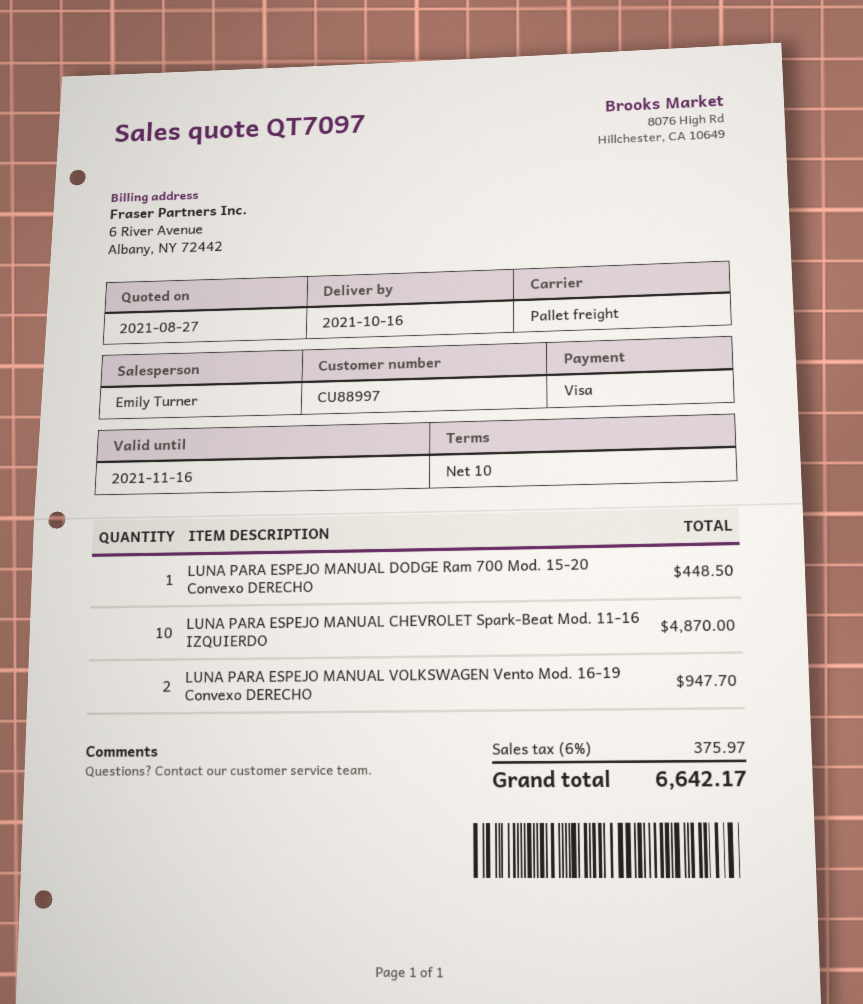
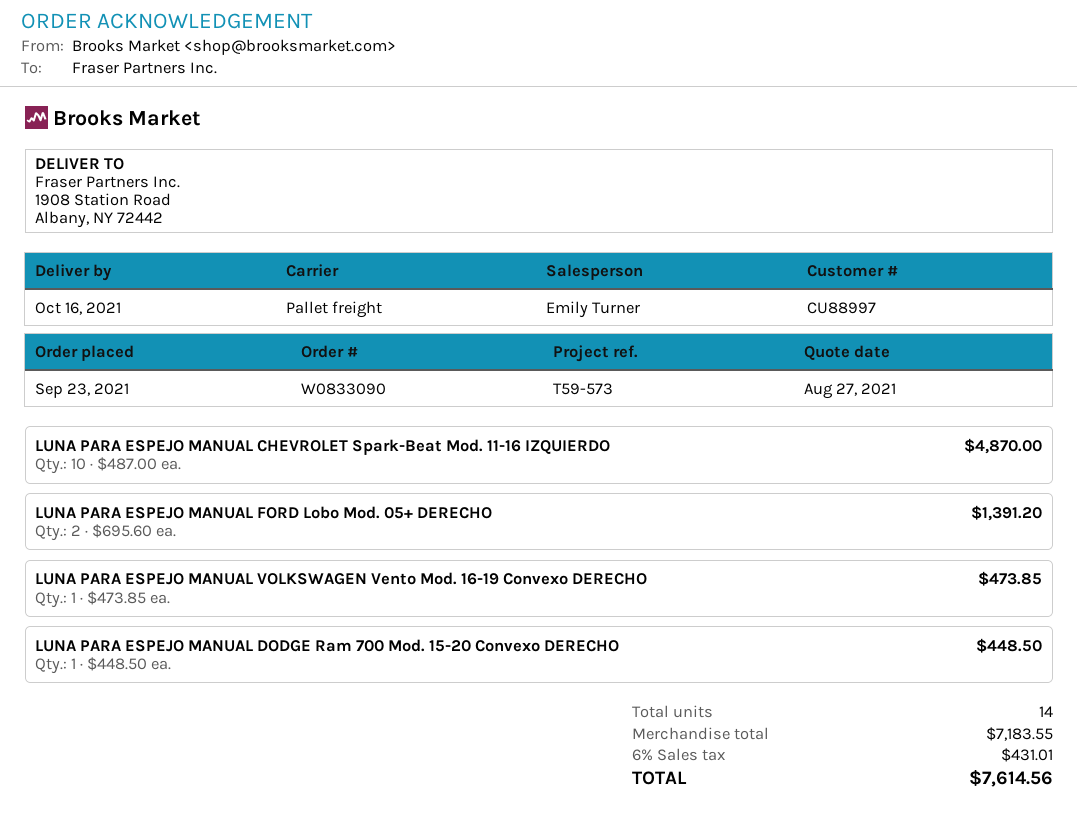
LUNA PARA ESPEJO MANUAL VOLKSWAGEN Vento Mod. 16-19 Convexo DERECHO: 2 for 947.70 -> 1 for 473.85
LUNA PARA ESPEJO MANUAL FORD Lobo Mod. 05+ DERECHO: none -> 2 for 1391.20
tax: 6% = 375.97 -> 6% = 431.01
total: 6642.17 -> 7614.56

